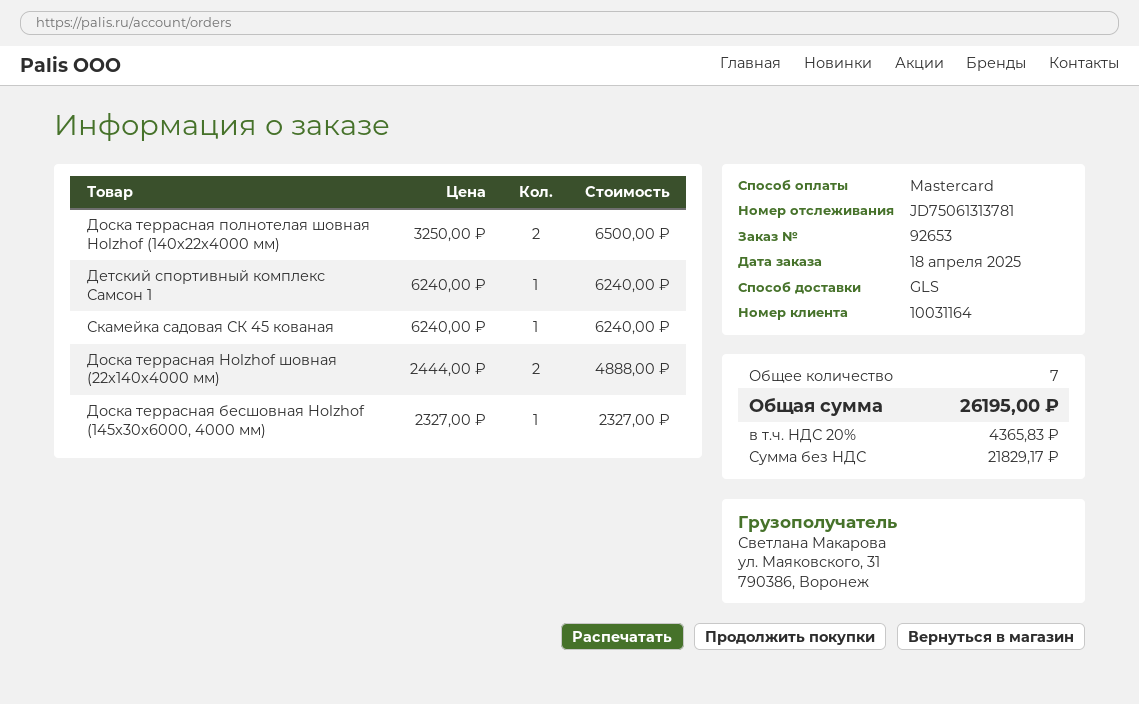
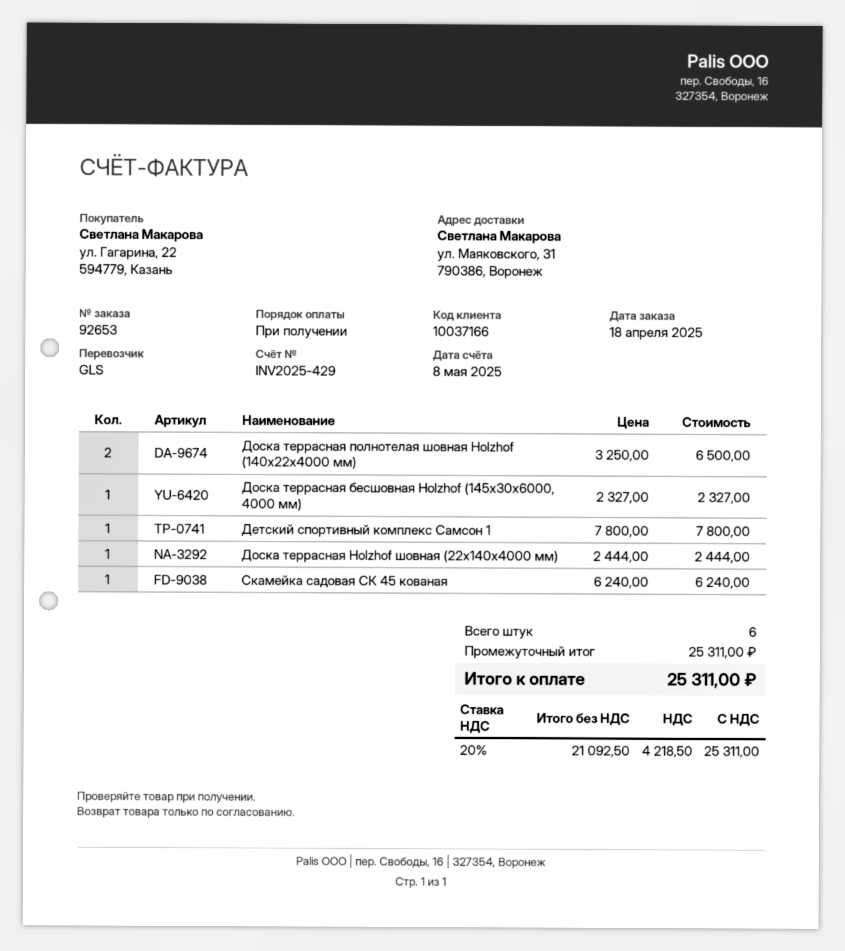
customer number: 10031164 -> 10037166
Детский спортивный комплекс Самсон 1: 1 x 6240.00 = 6240.00 -> 1 x 7800.00 = 7800.00
Доска террасная Holzhof шовная (22x140x4000 мм): 2 x 2444.00 = 4888.00 -> 1 x 2444.00 = 2444.00
total quantity: 7 -> 6
net: 21829.17 -> 21092.50
tax: 20% = 4365.83 -> 20% = 4218.50
total: 26195.00 -> 25311.00

